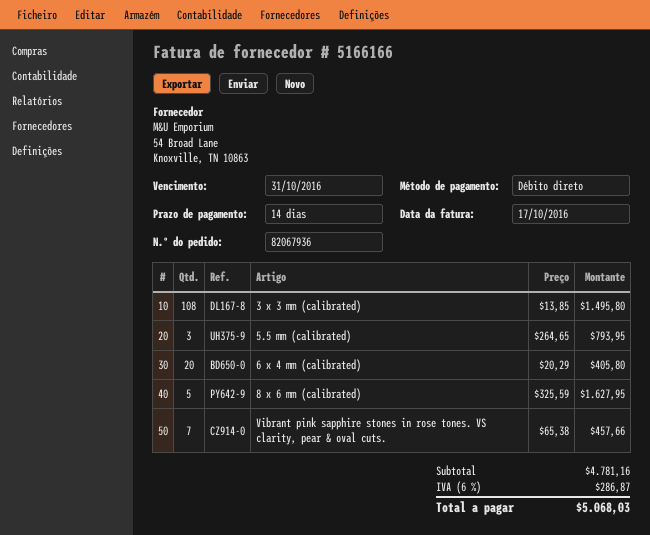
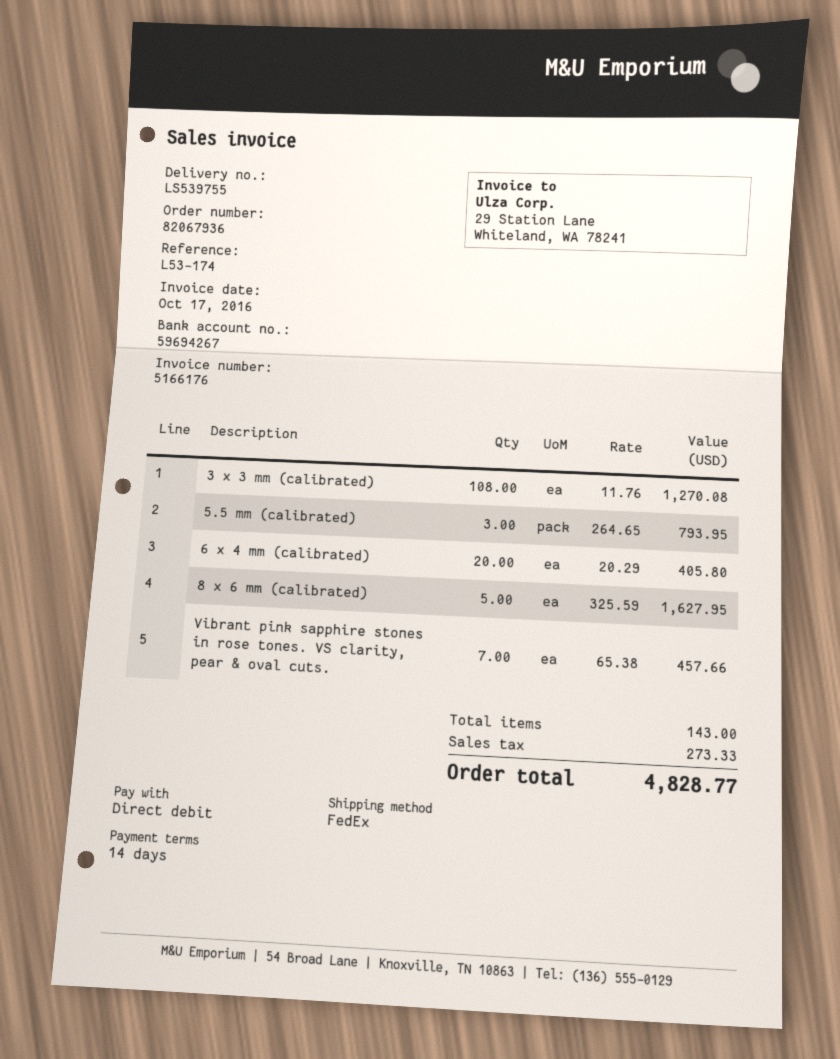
invoice number: 5166166 -> 5166176
3 x 3 mm (calibrated): 108 x 13.85 = 1495.80 -> 108 x 11.76 = 1270.08
tax: 286.87 -> 273.33
total: 5068.03 -> 4828.77

